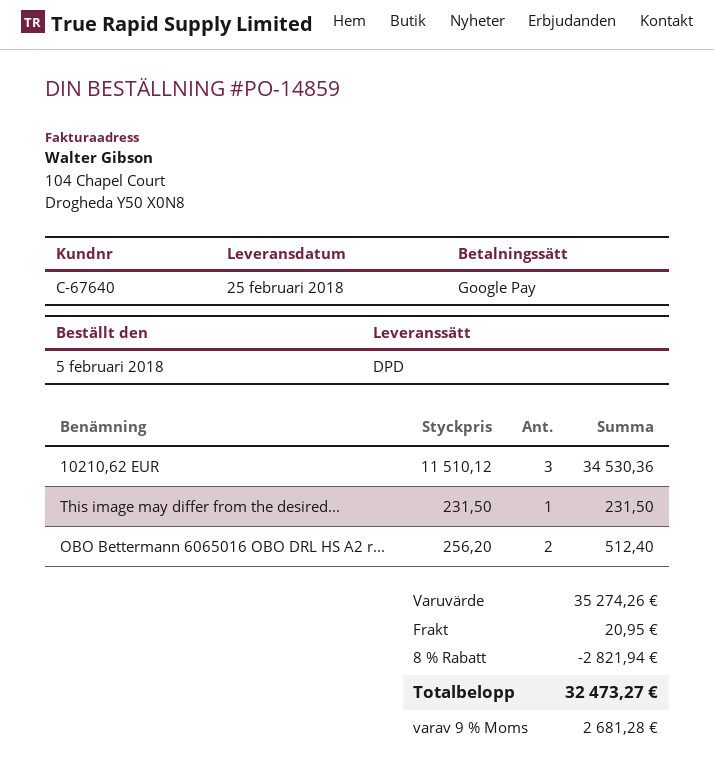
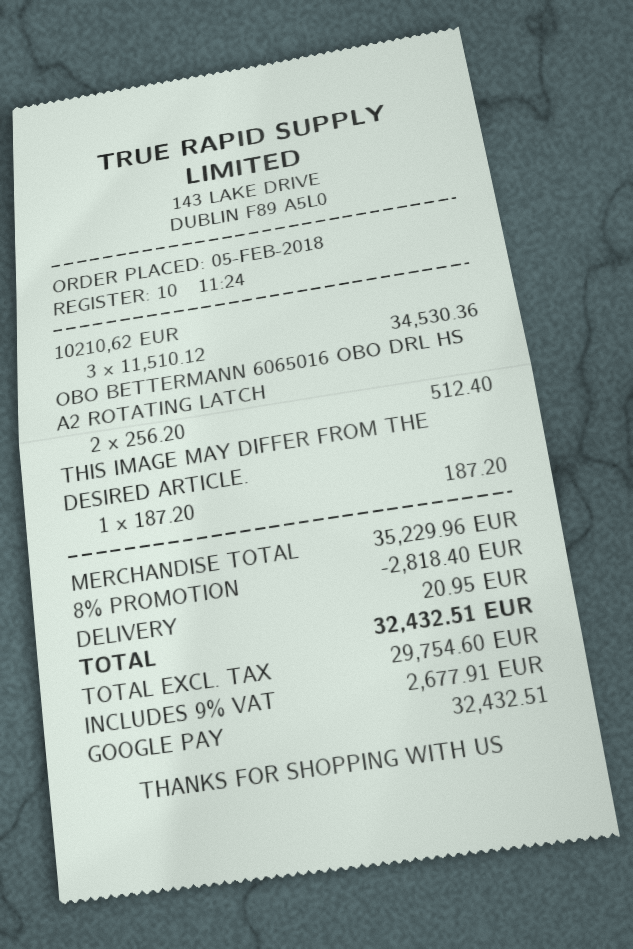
This image may differ from the desired...: 1 x 231.50 = 231.50 -> 1 x 187.20 = 187.20
subtotal: 35274.26 -> 35229.96
discount: 8% = 2821.94 -> 8% = 2818.40
tax: 9% = 2681.28 -> 9% = 2677.91
total: 32473.27 -> 32432.51

